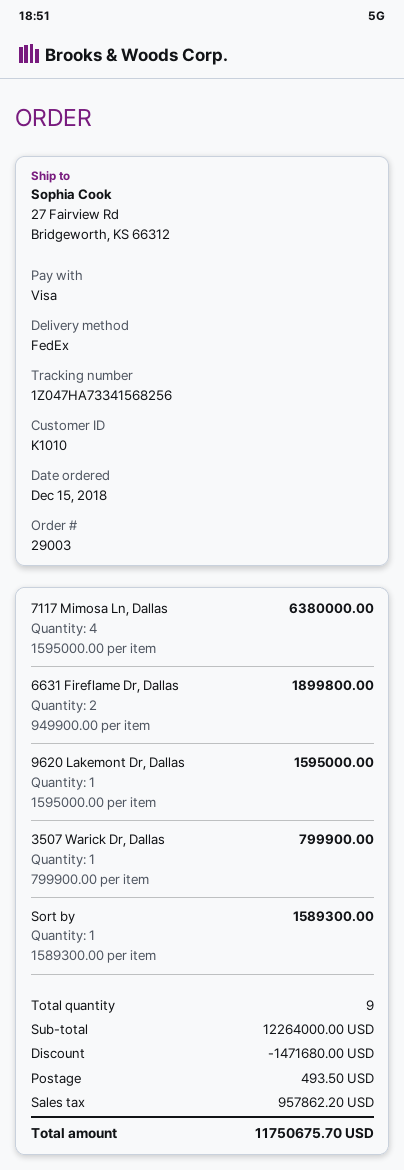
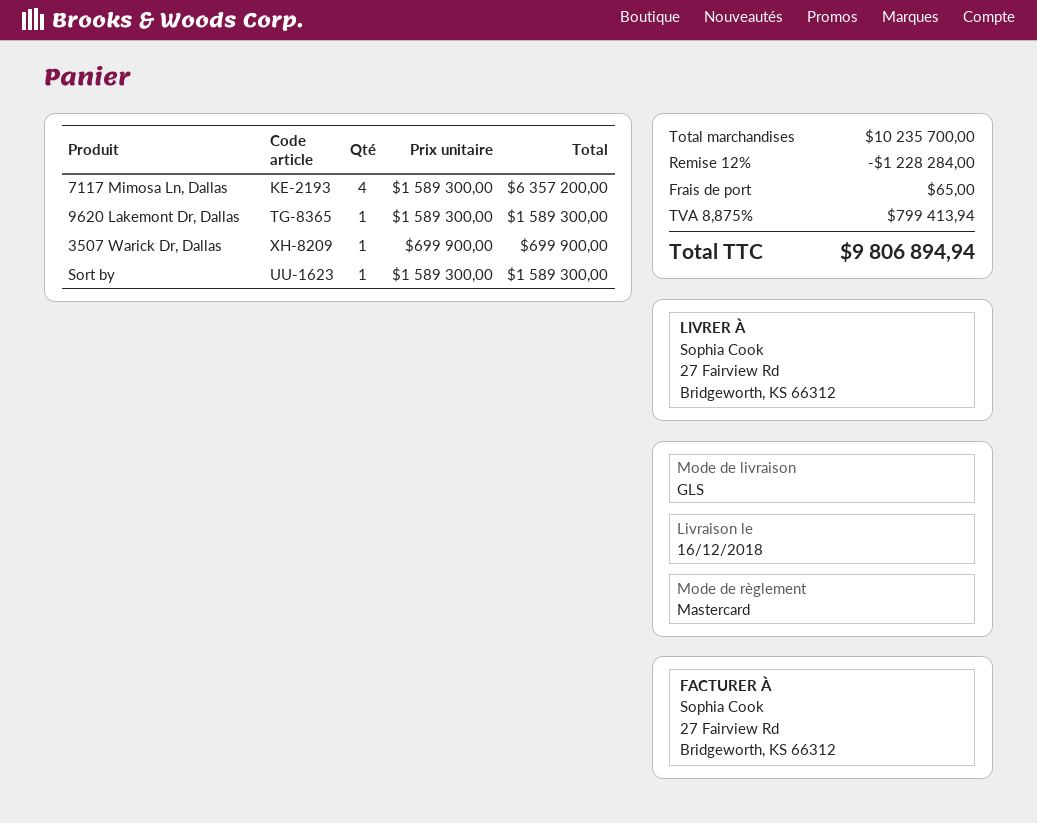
payment method: Visa -> Mastercard
shipping method: FedEx -> GLS
7117 Mimosa Ln, Dallas: 4 x 1595000.00 = 6380000.00 -> 4 x 1589300.00 = 6357200.00
6631 Fireflame Dr, Dallas: 2 x 949900.00 = 1899800.00 -> none
9620 Lakemont Dr, Dallas: 1 x 1595000.00 = 1595000.00 -> 1 x 1589300.00 = 1589300.00
3507 Warick Dr, Dallas: 1 x 799900.00 = 799900.00 -> 1 x 699900.00 = 699900.00
subtotal: 12264000.00 -> 10235700.00
discount: 1471680.00 -> 1228284.00
shipping: 493.50 -> 65.00
tax: 957862.20 -> 799413.94
total: 11750675.70 -> 9806894.94

